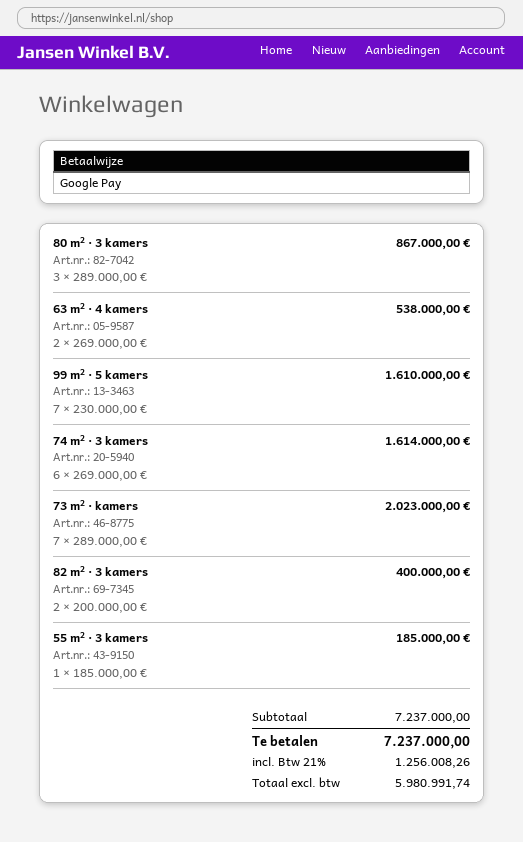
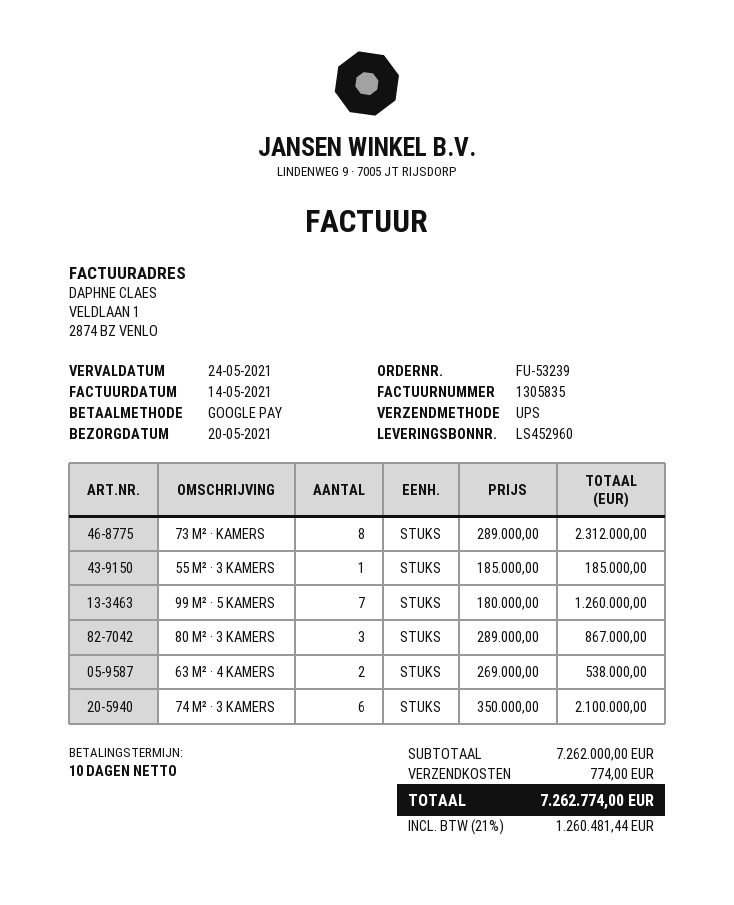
99 m² · 5 kamers: 7 x 230000.00 = 1610000.00 -> 7 x 180000.00 = 1260000.00
74 m² · 3 kamers: 6 x 269000.00 = 1614000.00 -> 6 x 350000.00 = 2100000.00
73 m² · kamers: 7 x 289000.00 = 2023000.00 -> 8 x 289000.00 = 2312000.00
82 m² · 3 kamers: 2 x 200000.00 = 400000.00 -> none
subtotal: 7237000.00 -> 7262000.00
shipping: none -> 774.00
tax: 21% = 1256008.26 -> 21% = 1260481.44
total: 7237000.00 -> 7262774.00

